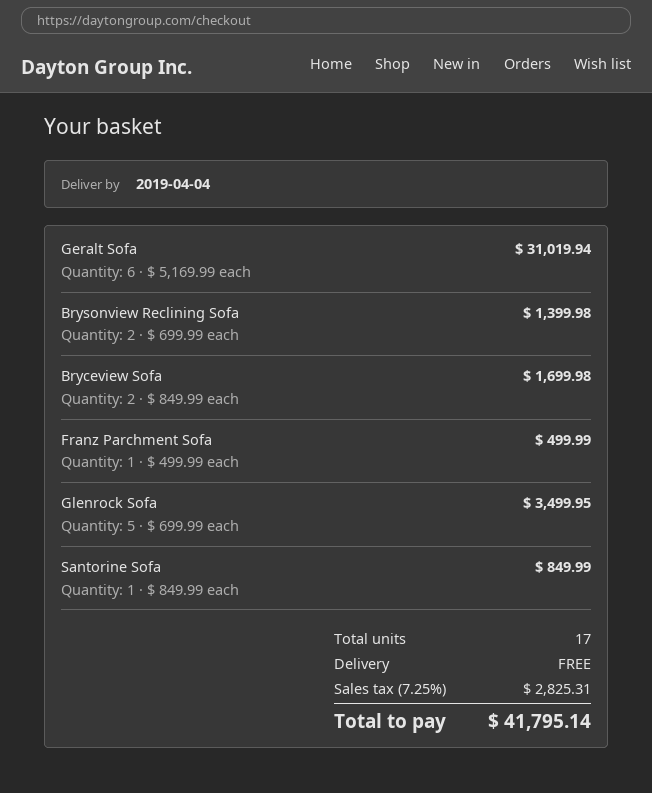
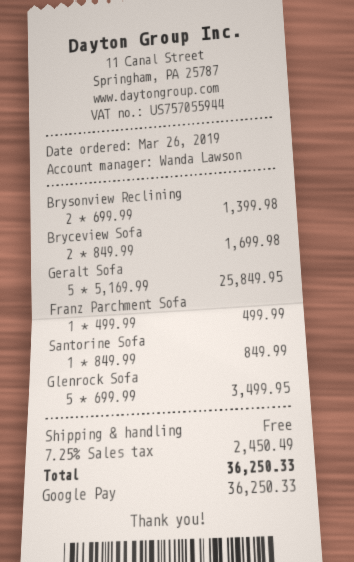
Geralt Sofa: 6 x 5169.99 = 31019.94 -> 5 x 5169.99 = 25849.95
tax: 7.25% = 2825.31 -> 7.25% = 2450.49
total: 41795.14 -> 36250.33

